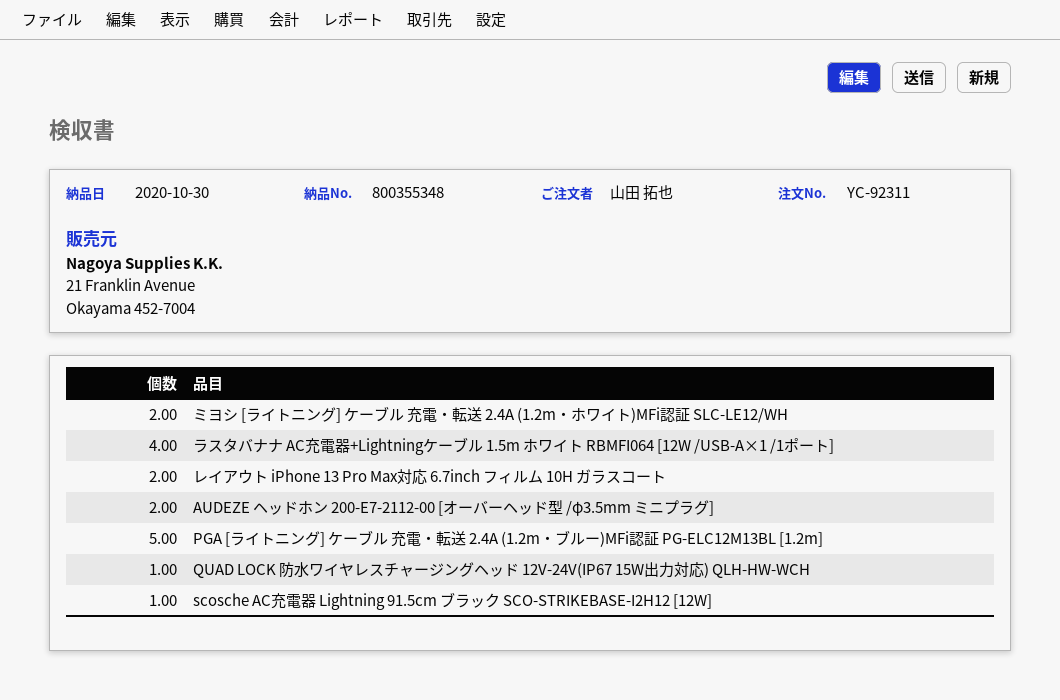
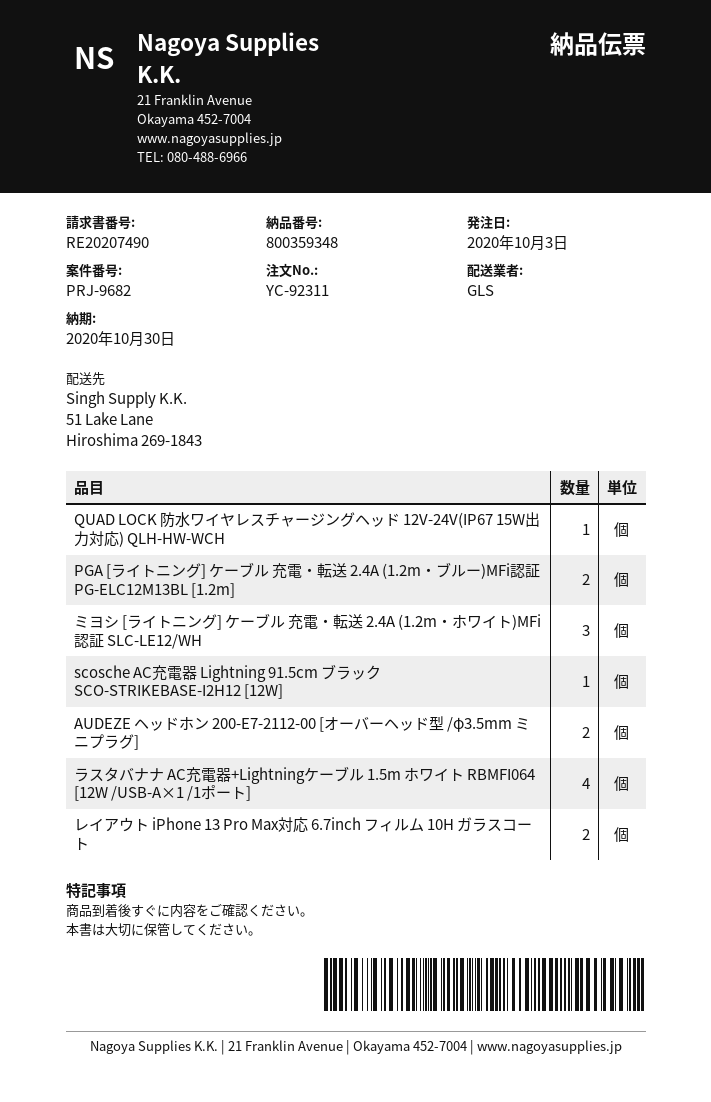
delivery note number: 800355348 -> 800359348
ミヨシ [ライトニング] ケーブル 充電・転送 2.4A (1.2m・ホワイト)MFi認証 SLC-LE12/WH: 2 -> 3
PGA [ライトニング] ケーブル 充電・転送 2.4A (1.2m・ブルー)MFi認証 PG-ELC12M13BL [1.2m]: 5 -> 2

